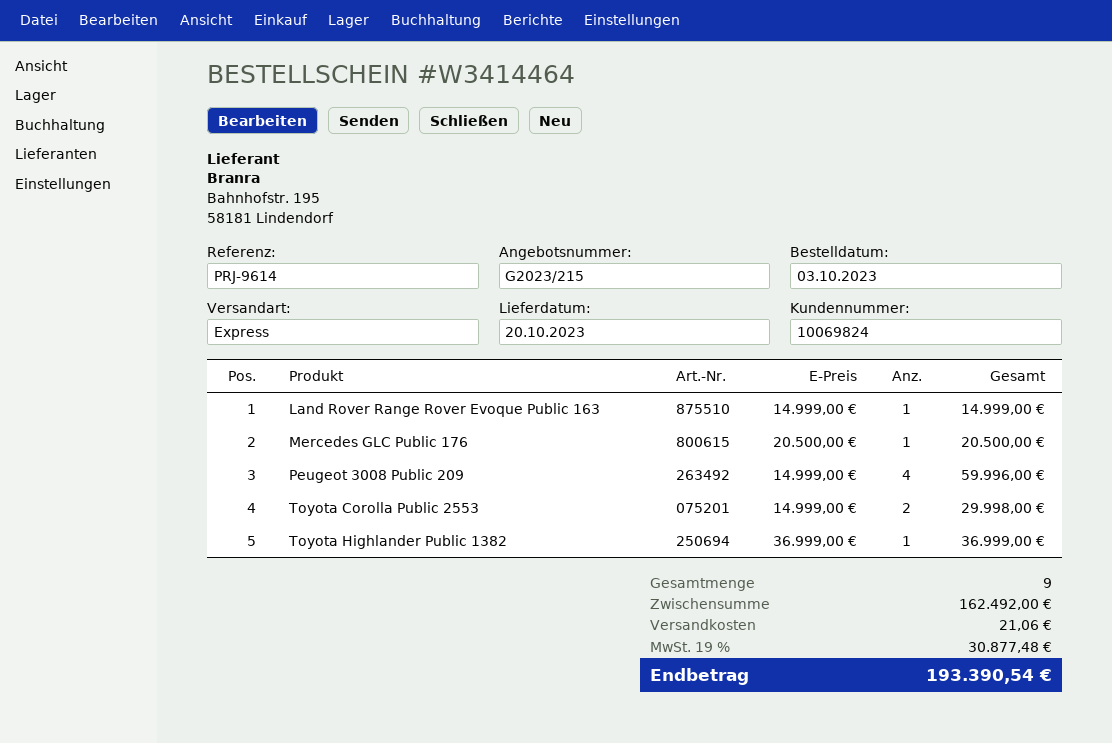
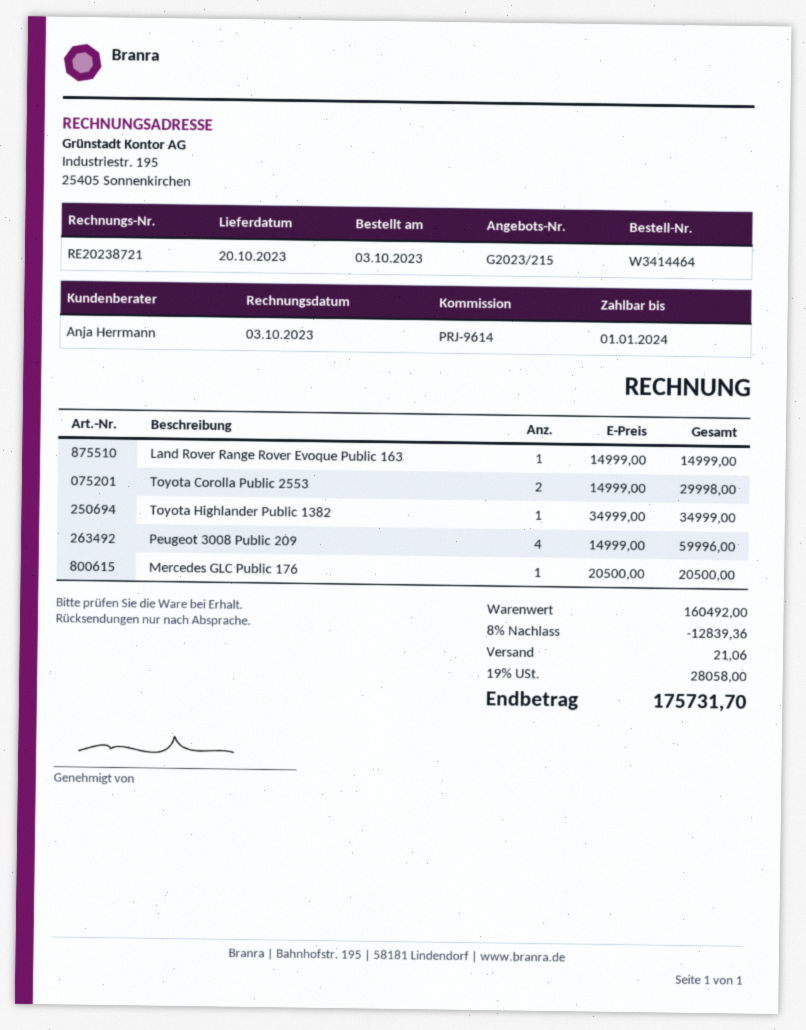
Toyota Highlander Public 1382: 1 x 36999.00 = 36999.00 -> 1 x 34999.00 = 34999.00
subtotal: 162492.00 -> 160492.00
discount: none -> 8% = 12839.36
tax: 19% = 30877.48 -> 19% = 28058.00
total: 193390.54 -> 175731.70

